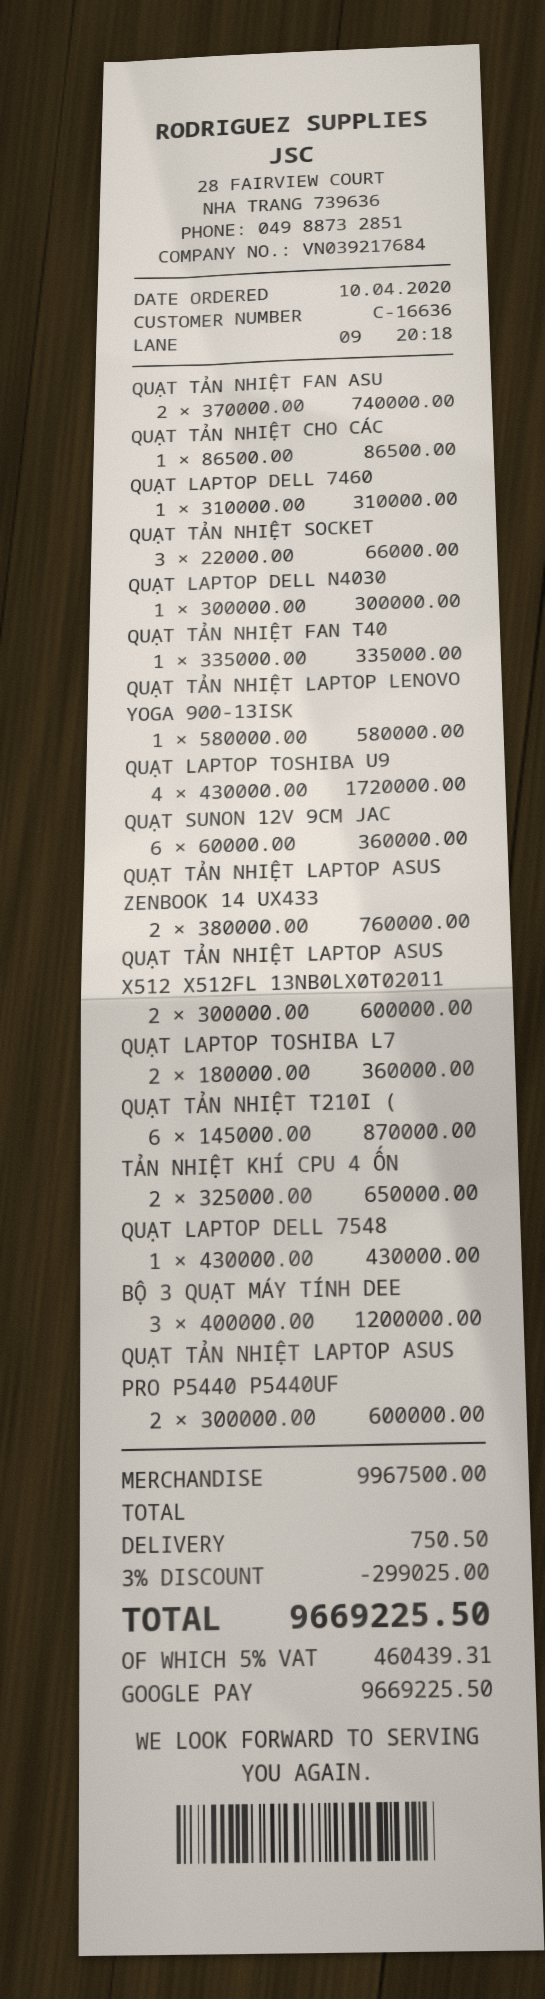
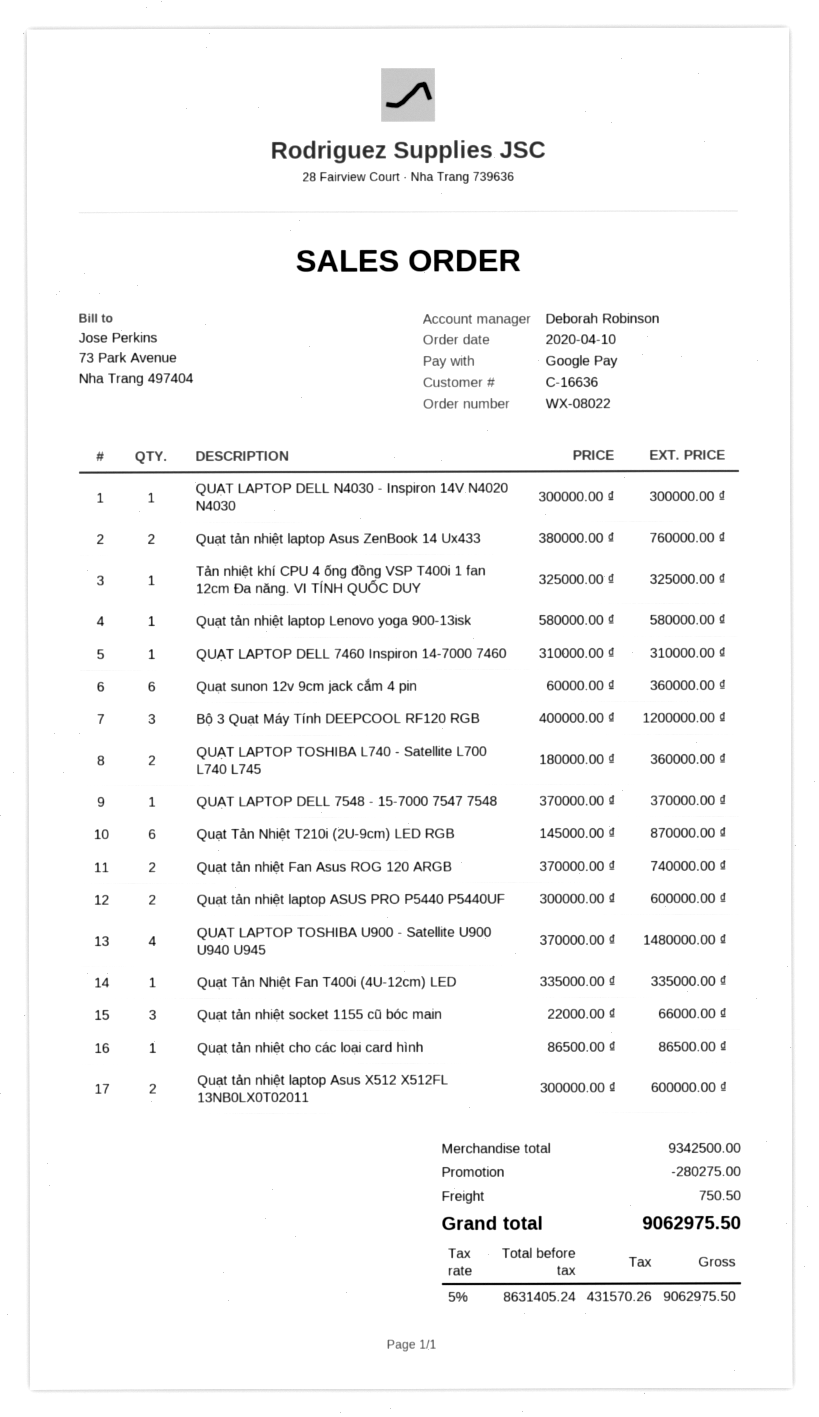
QUẠT LAPTOP TOSHIBA U9: 4 x 430000.00 = 1720000.00 -> 4 x 370000.00 = 1480000.00
TẢN NHIỆT KHÍ CPU 4 ỐN: 2 x 325000.00 = 650000.00 -> 1 x 325000.00 = 325000.00
QUẠT LAPTOP DELL 7548: 1 x 430000.00 = 430000.00 -> 1 x 370000.00 = 370000.00
subtotal: 9967500.00 -> 9342500.00
discount: 299025.00 -> 280275.00
tax: 5% = 460439.31 -> 5% = 431570.26
total: 9669225.50 -> 9062975.50

